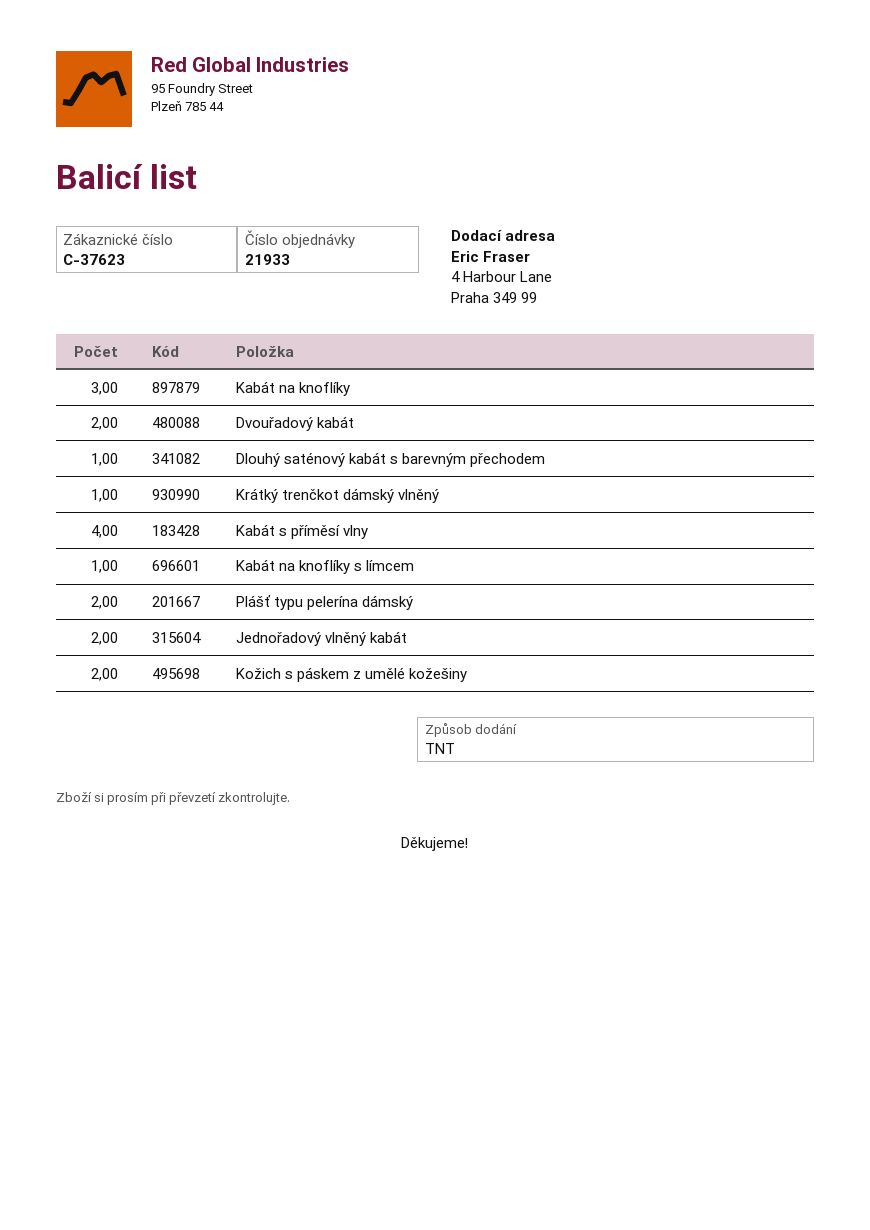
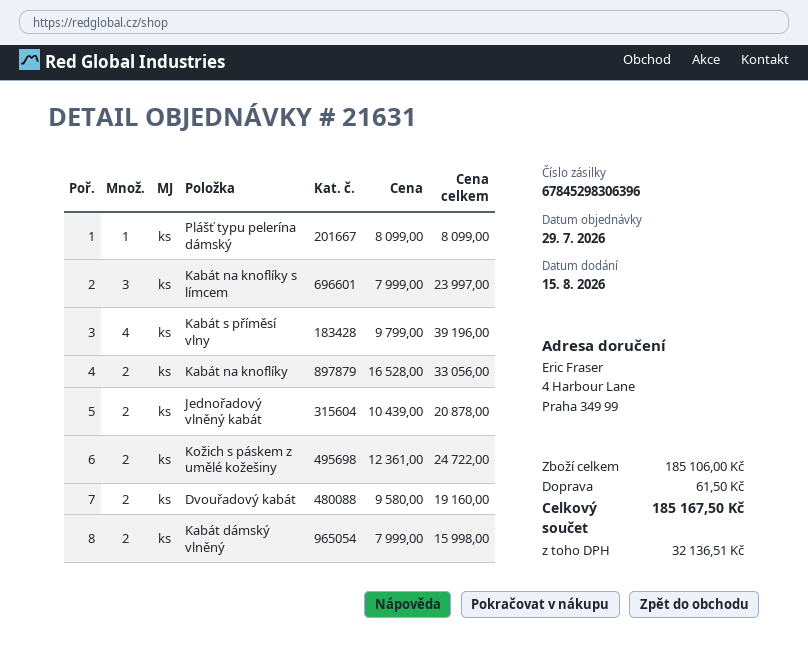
order number: 21933 -> 21631
Kabát na knoflíky: 3 -> 2
Dlouhý saténový kabát s barevným přechodem: 1 -> none
Krátký trenčkot dámský vlněný: 1 -> none
Kabát na knoflíky s límcem: 1 -> 3
Plášť typu pelerína dámský: 2 -> 1
Kabát dámský vlněný: none -> 2

